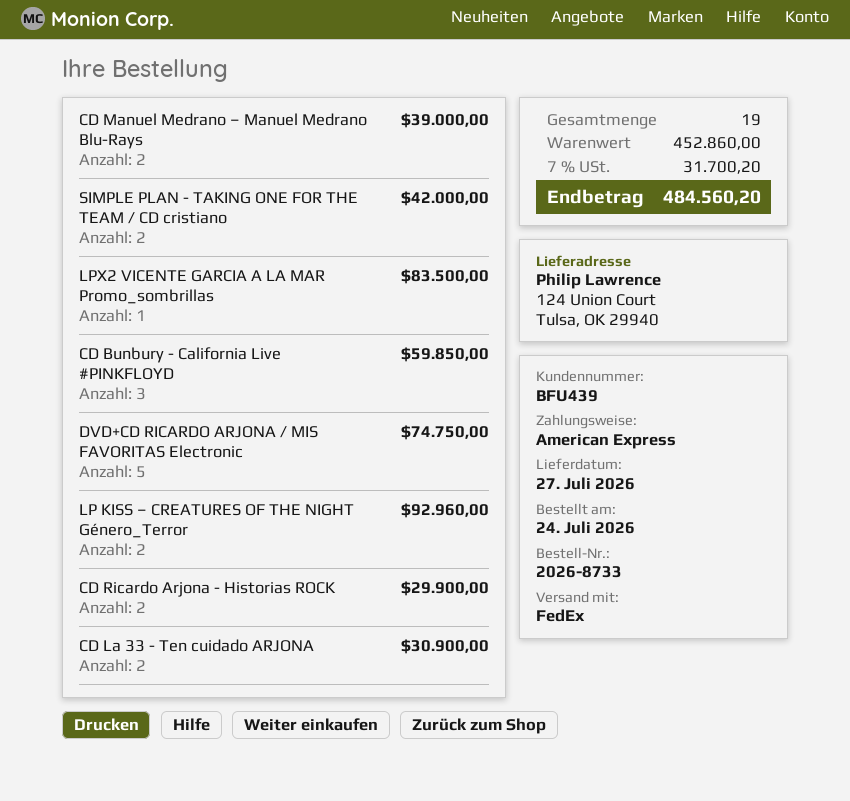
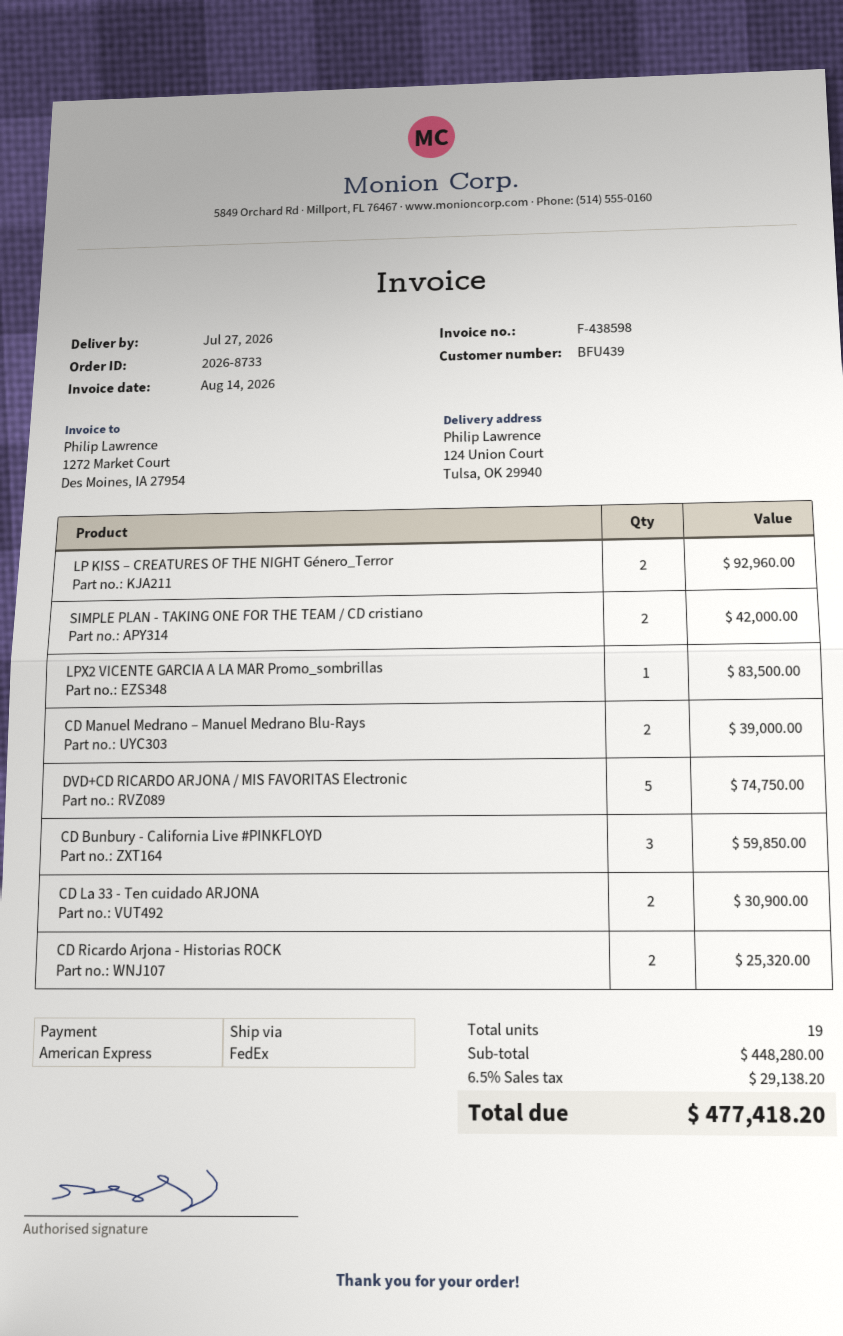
CD Ricardo Arjona - Historias ROCK: 2 for 29900.00 -> 2 for 25320.00
subtotal: 452860.00 -> 448280.00
tax: 7% = 31700.20 -> 6.5% = 29138.20
total: 484560.20 -> 477418.20

